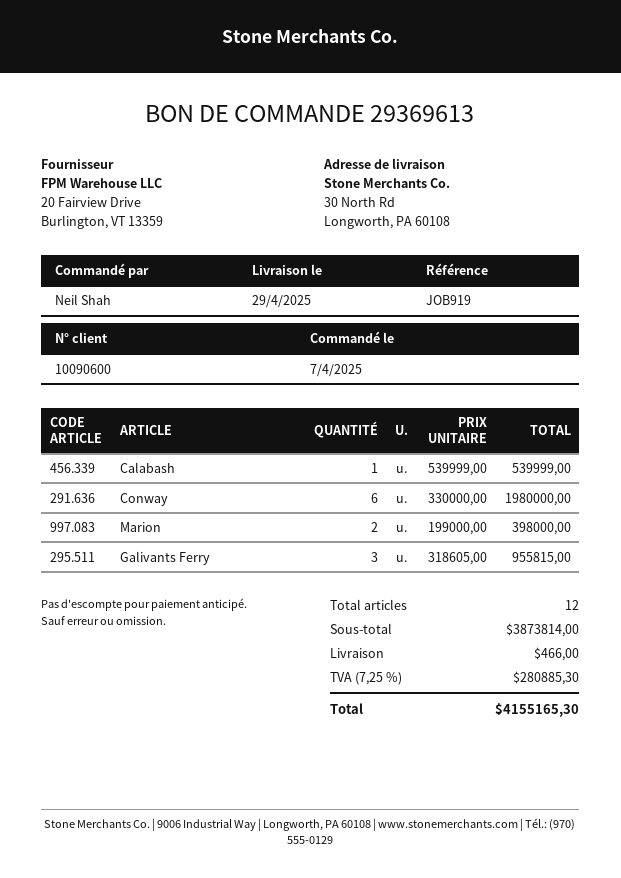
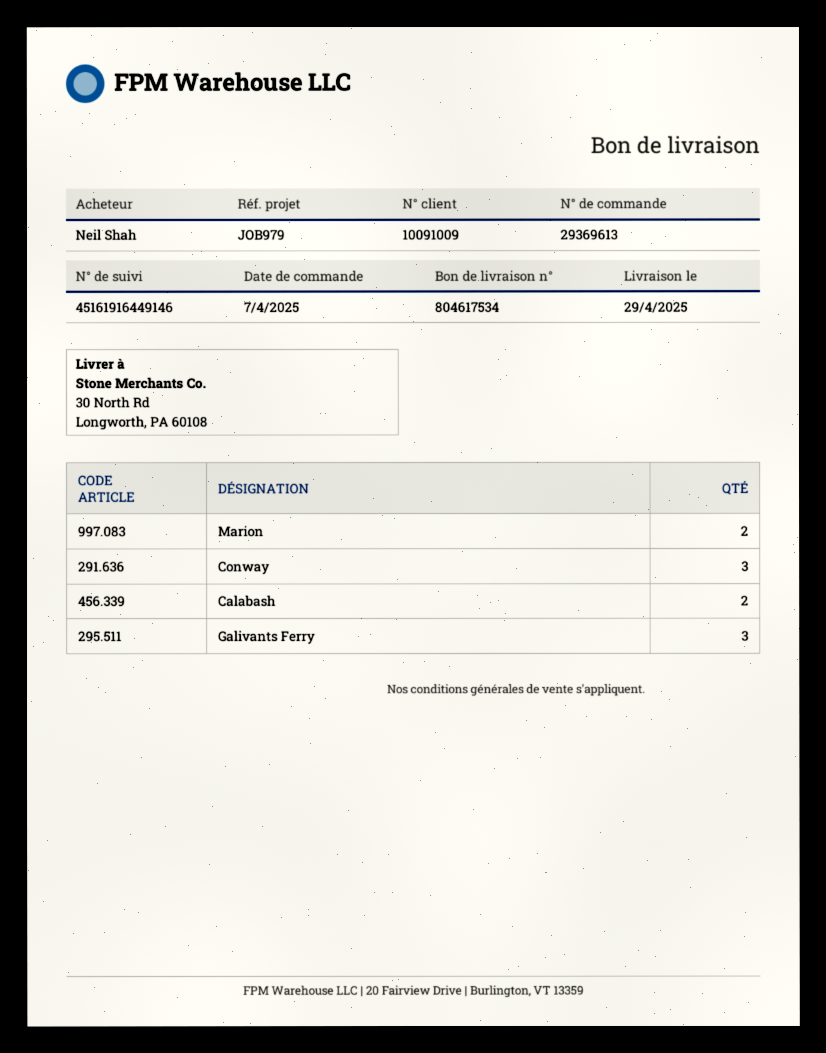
customer number: 10090600 -> 10091009
reference: JOB919 -> JOB979
Calabash: 1 -> 2
Conway: 6 -> 3

